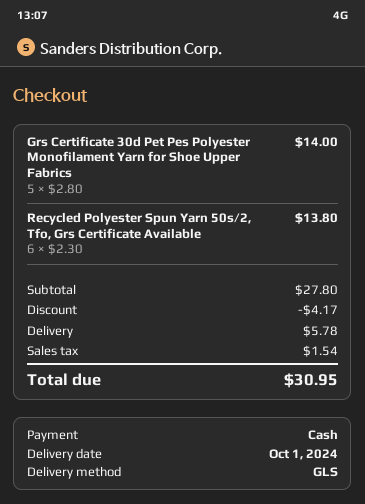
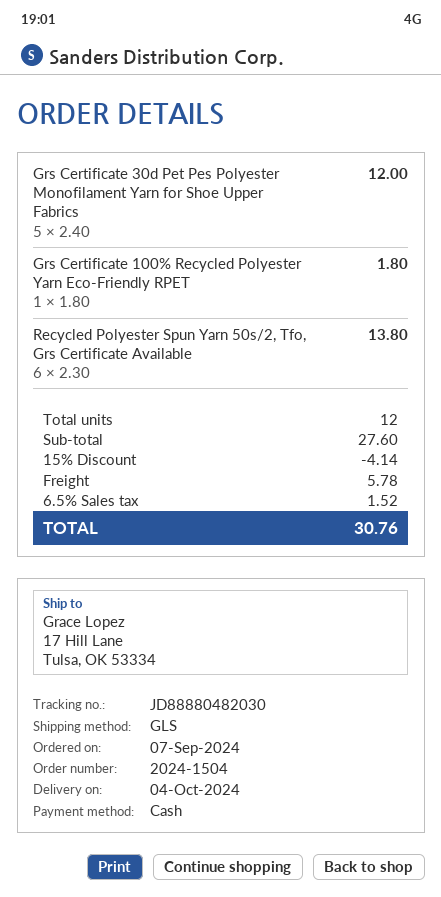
delivery date: 2024-10-01 -> 2024-10-04
Grs Certificate 30d Pet Pes Polyester Monofilament Yarn for Shoe Upper Fabrics: 5 x 2.80 = 14.00 -> 5 x 2.40 = 12.00
Grs Certificate 100% Recycled Polyester Yarn Eco-Friendly RPET: none -> 1 x 1.80 = 1.80
subtotal: 27.80 -> 27.60
discount: 4.17 -> 4.14
tax: 1.54 -> 1.52
total: 30.95 -> 30.76

